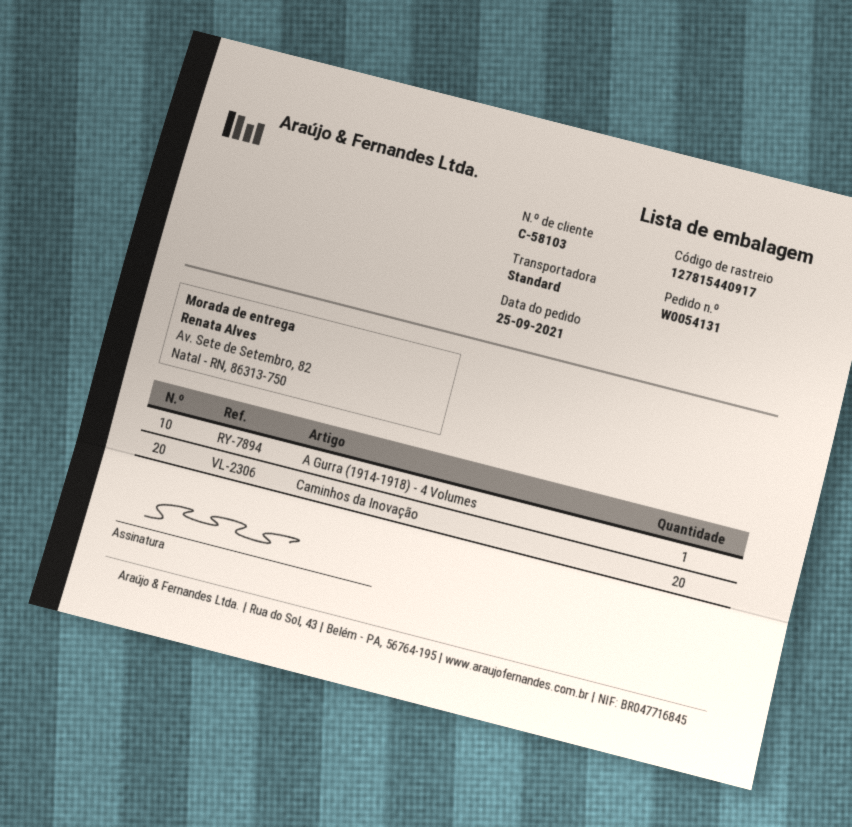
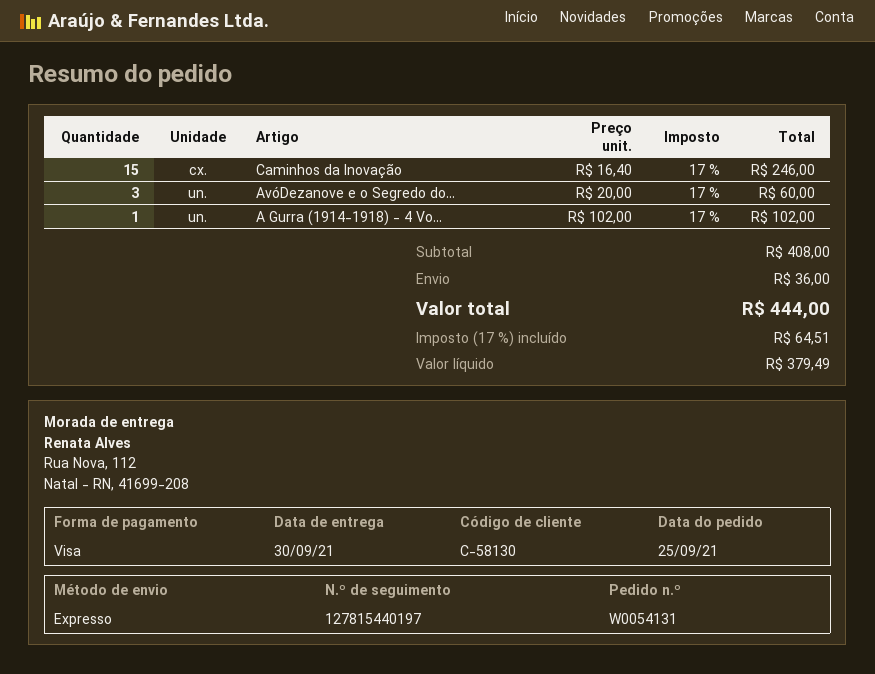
customer number: C-58103 -> C-58130
shipping method: standard -> express
tracking number: 127815440917 -> 127815440197
ship to: Av. Sete de Setembro, 82, Natal - RN, 86313-750 -> Rua Nova, 112, Natal - RN, 41699-208
Caminhos da Inovação: 20 -> 15
AvóDezanove e o Segredo do...: none -> 3

